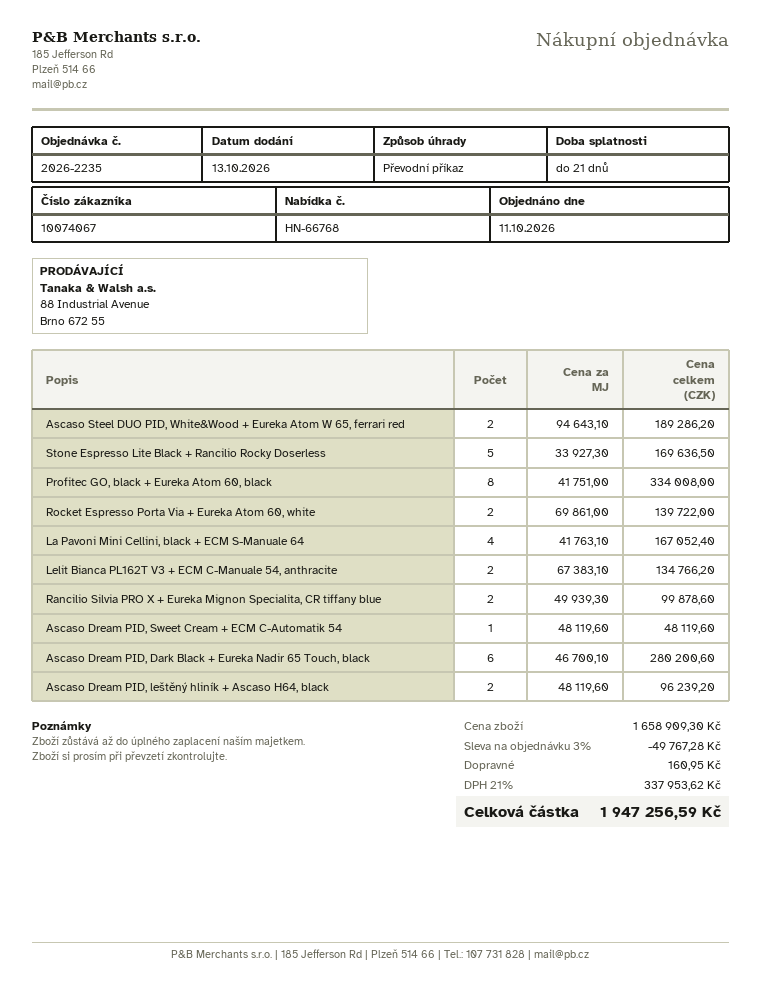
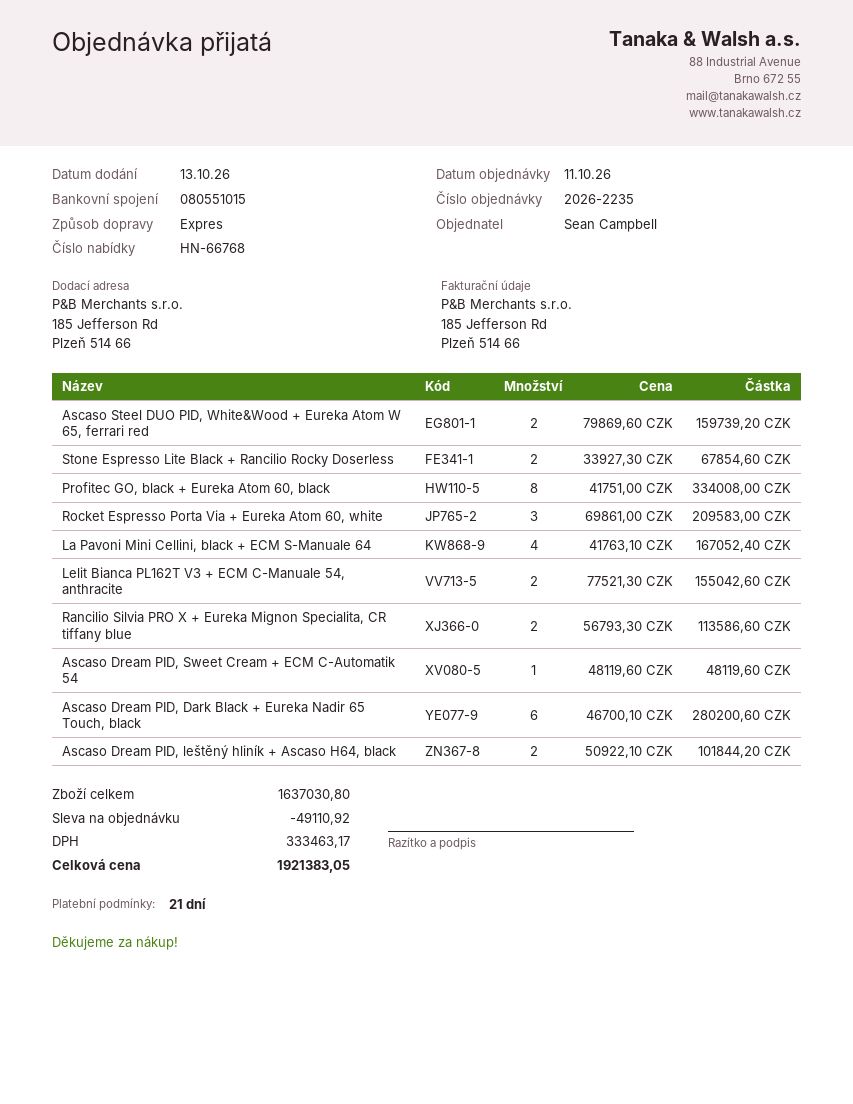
Ascaso Steel DUO PID, White&Wood + Eureka Atom W 65, ferrari red: 2 x 94643.10 = 189286.20 -> 2 x 79869.60 = 159739.20
Stone Espresso Lite Black + Rancilio Rocky Doserless: 5 x 33927.30 = 169636.50 -> 2 x 33927.30 = 67854.60
Rocket Espresso Porta Via + Eureka Atom 60, white: 2 x 69861.00 = 139722.00 -> 3 x 69861.00 = 209583.00
Lelit Bianca PL162T V3 + ECM C-Manuale 54, anthracite: 2 x 67383.10 = 134766.20 -> 2 x 77521.30 = 155042.60
Rancilio Silvia PRO X + Eureka Mignon Specialita, CR tiffany blue: 2 x 49939.30 = 99878.60 -> 2 x 56793.30 = 113586.60
Ascaso Dream PID, leštěný hliník + Ascaso H64, black: 2 x 48119.60 = 96239.20 -> 2 x 50922.10 = 101844.20
subtotal: 1658909.30 -> 1637030.80
discount: 49767.28 -> 49110.92
shipping: 160.95 -> none
tax: 337953.62 -> 333463.17
total: 1947256.59 -> 1921383.05

